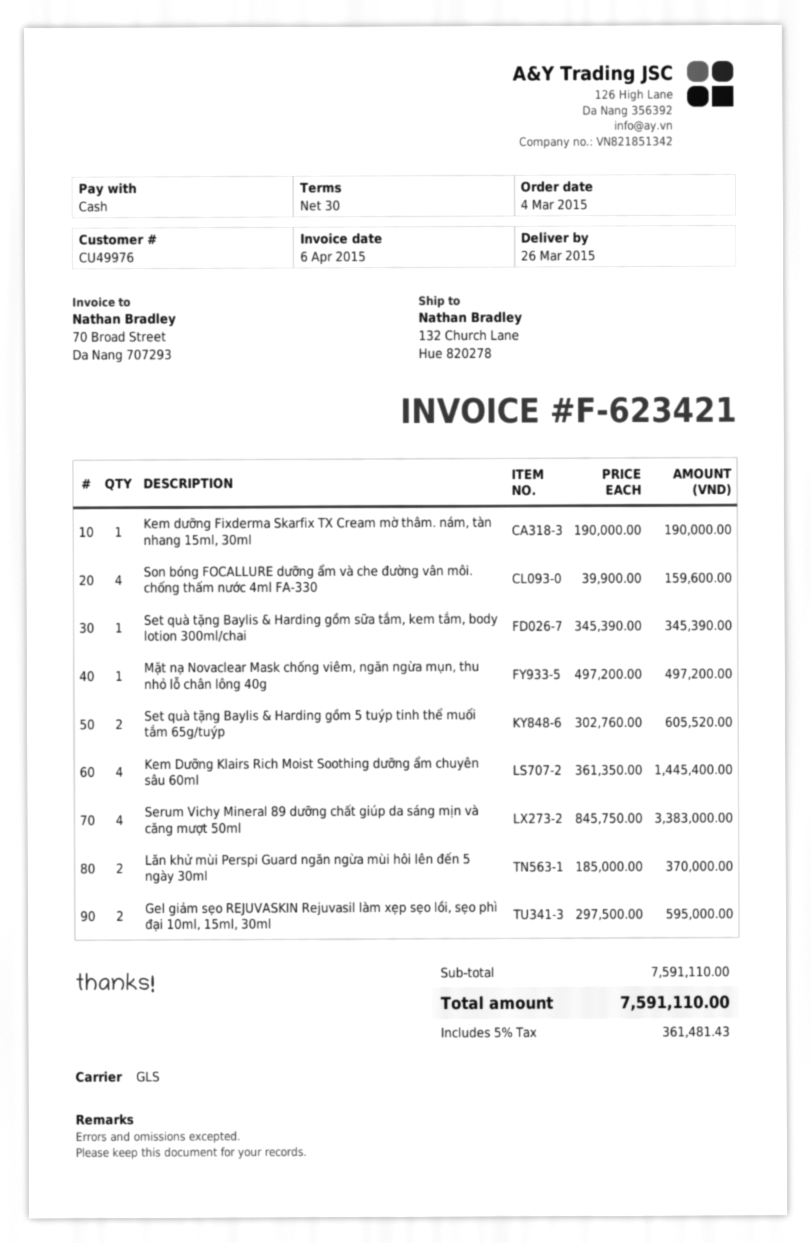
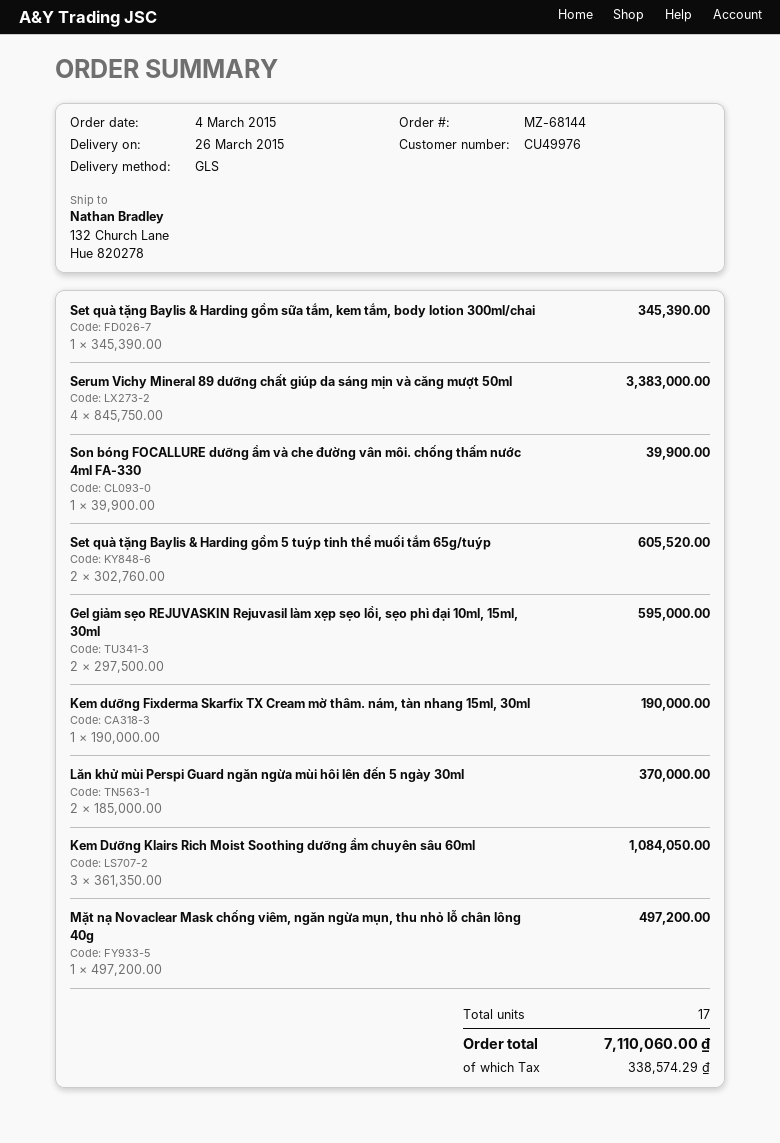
Son bóng FOCALLURE dưỡng ẩm và che đường vân môi. chống thấm nước 4ml FA-330: 4 x 39900.00 = 159600.00 -> 1 x 39900.00 = 39900.00
Kem Dưỡng Klairs Rich Moist Soothing dưỡng ẩm chuyên sâu 60ml: 4 x 361350.00 = 1445400.00 -> 3 x 361350.00 = 1084050.00
tax: 361481.43 -> 338574.29
total: 7591110.00 -> 7110060.00

